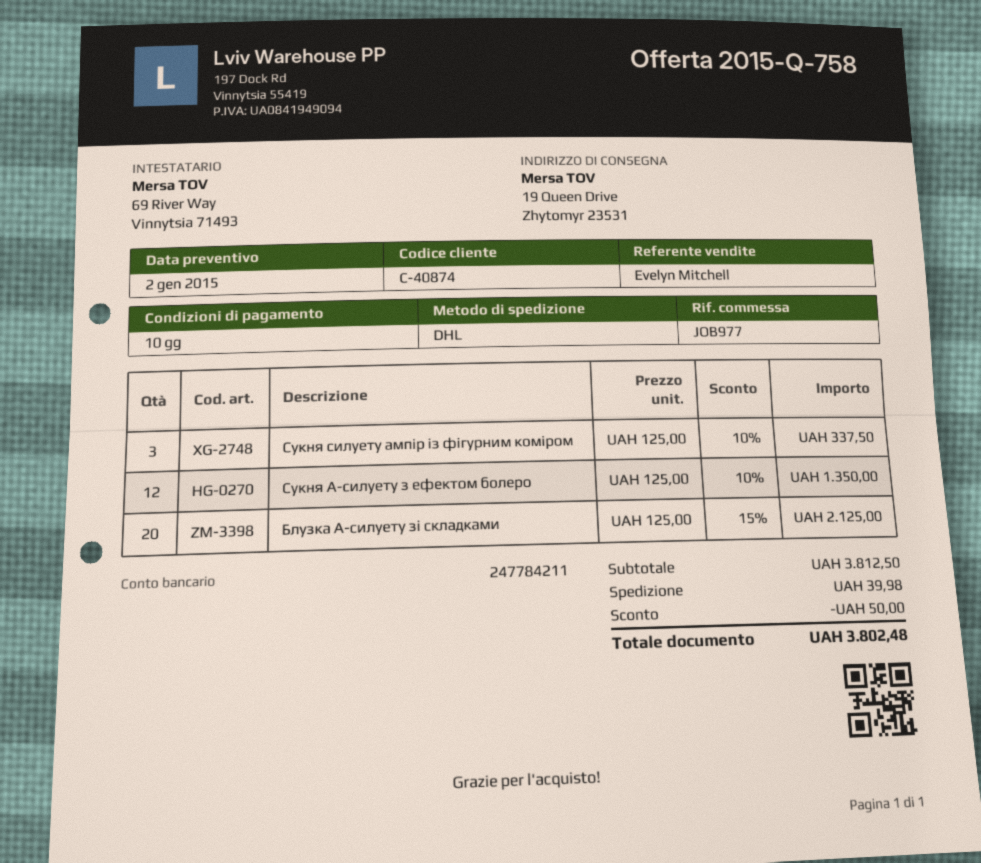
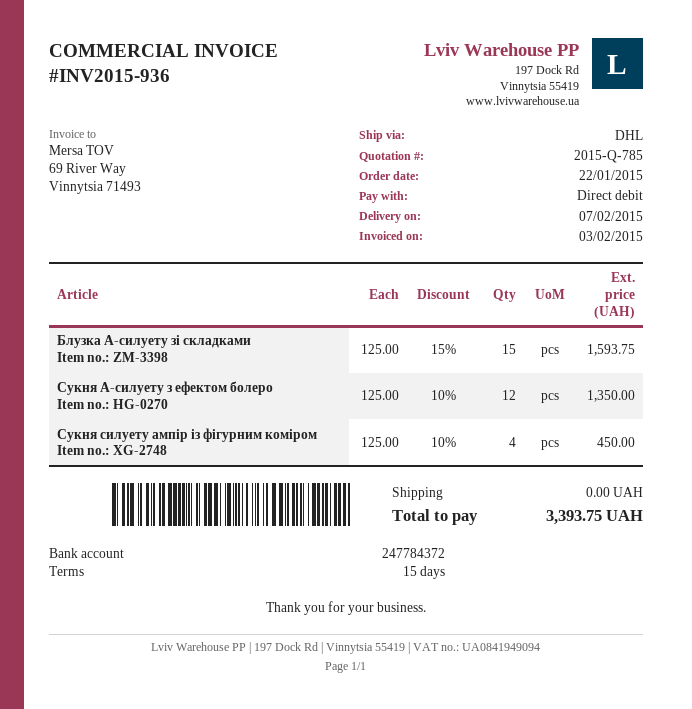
quote number: 2015-Q-758 -> 2015-Q-785
payment terms: 10 days -> 15 days
bank account: 247784211 -> 247784372
Сукня силуету ампір із фігурним коміром: 3 x 125.00 - 10% = 337.50 -> 4 x 125.00 - 10% = 450.00
Блузка А-силуету зі складками: 20 x 125.00 - 15% = 2125.00 -> 15 x 125.00 - 15% = 1593.75
discount: 50.00 -> none
shipping: 39.98 -> 0.00
total: 3802.48 -> 3393.75

